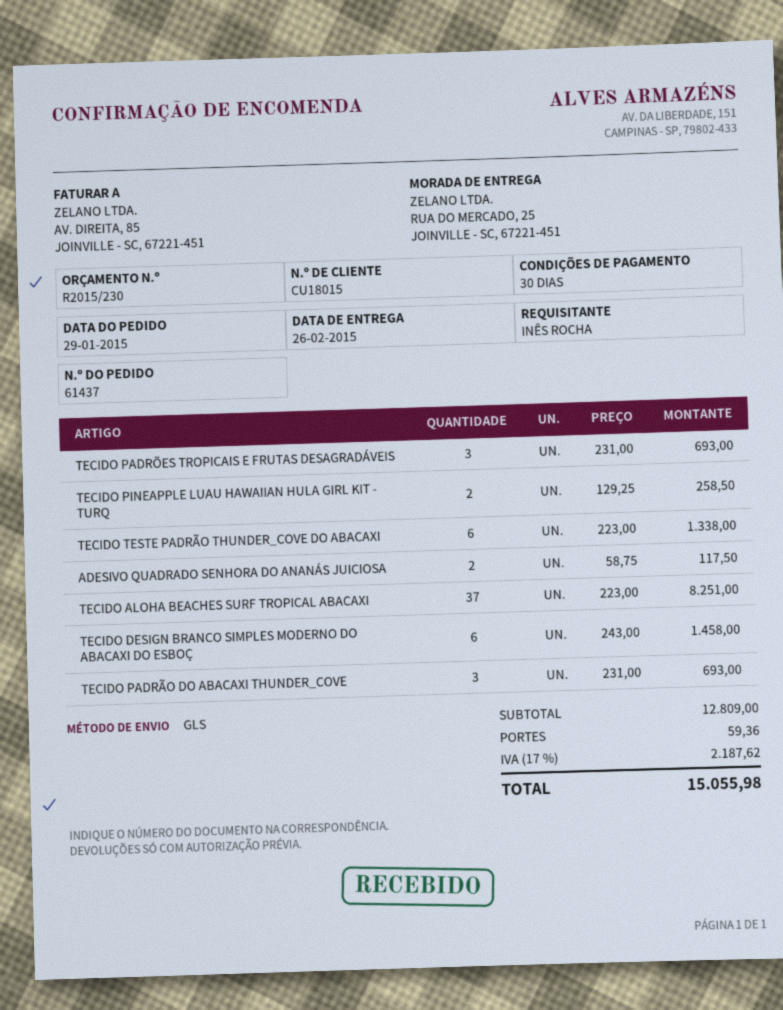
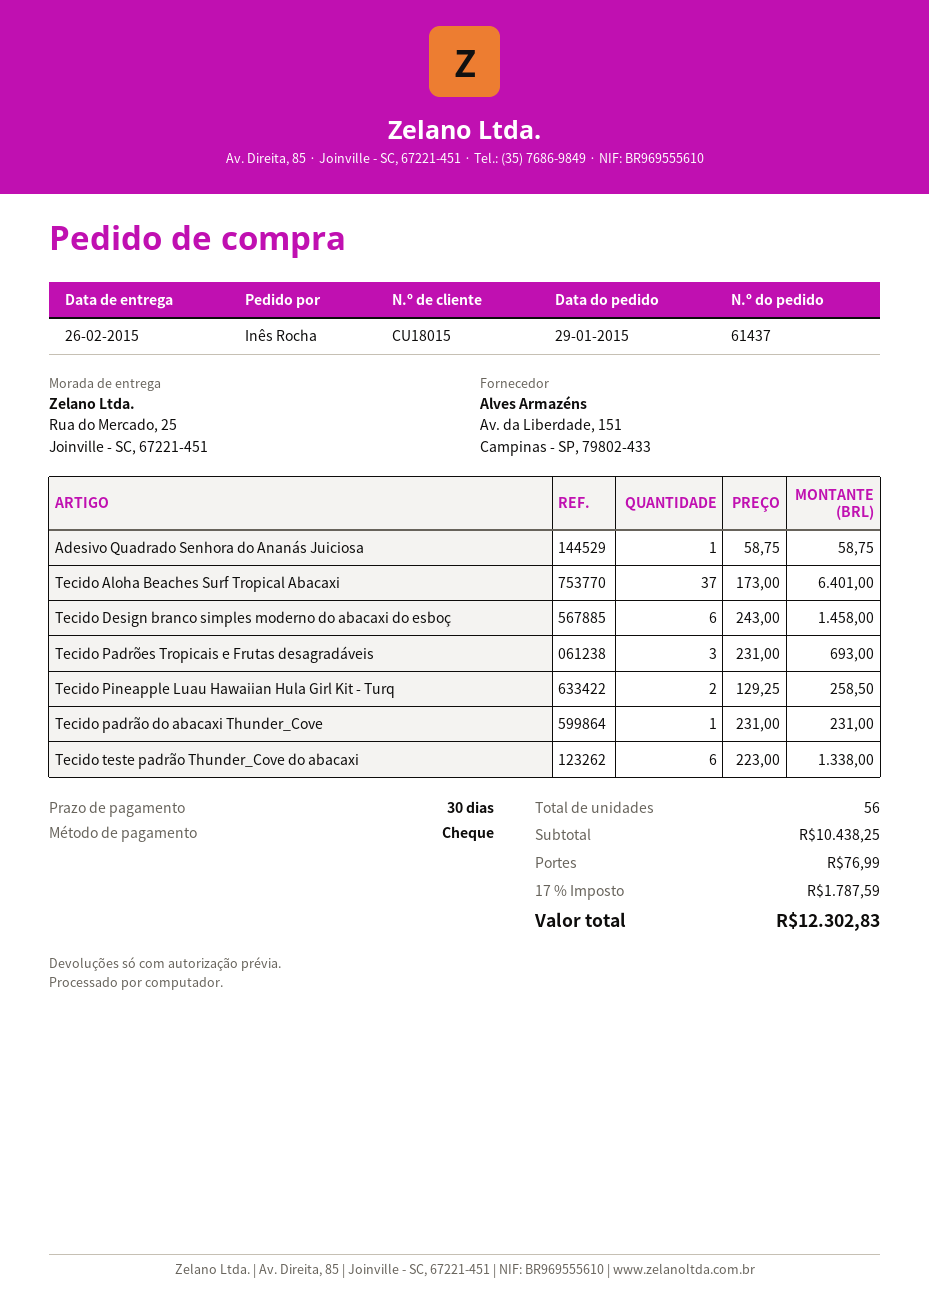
ADESIVO QUADRADO SENHORA DO ANANÁS JUICIOSA: 2 x 58.75 = 117.50 -> 1 x 58.75 = 58.75
TECIDO ALOHA BEACHES SURF TROPICAL ABACAXI: 37 x 223.00 = 8251.00 -> 37 x 173.00 = 6401.00
TECIDO PADRÃO DO ABACAXI THUNDER_COVE: 3 x 231.00 = 693.00 -> 1 x 231.00 = 231.00
subtotal: 12809.00 -> 10438.25
shipping: 59.36 -> 76.99
tax: 17% = 2187.62 -> 17% = 1787.59
total: 15055.98 -> 12302.83

